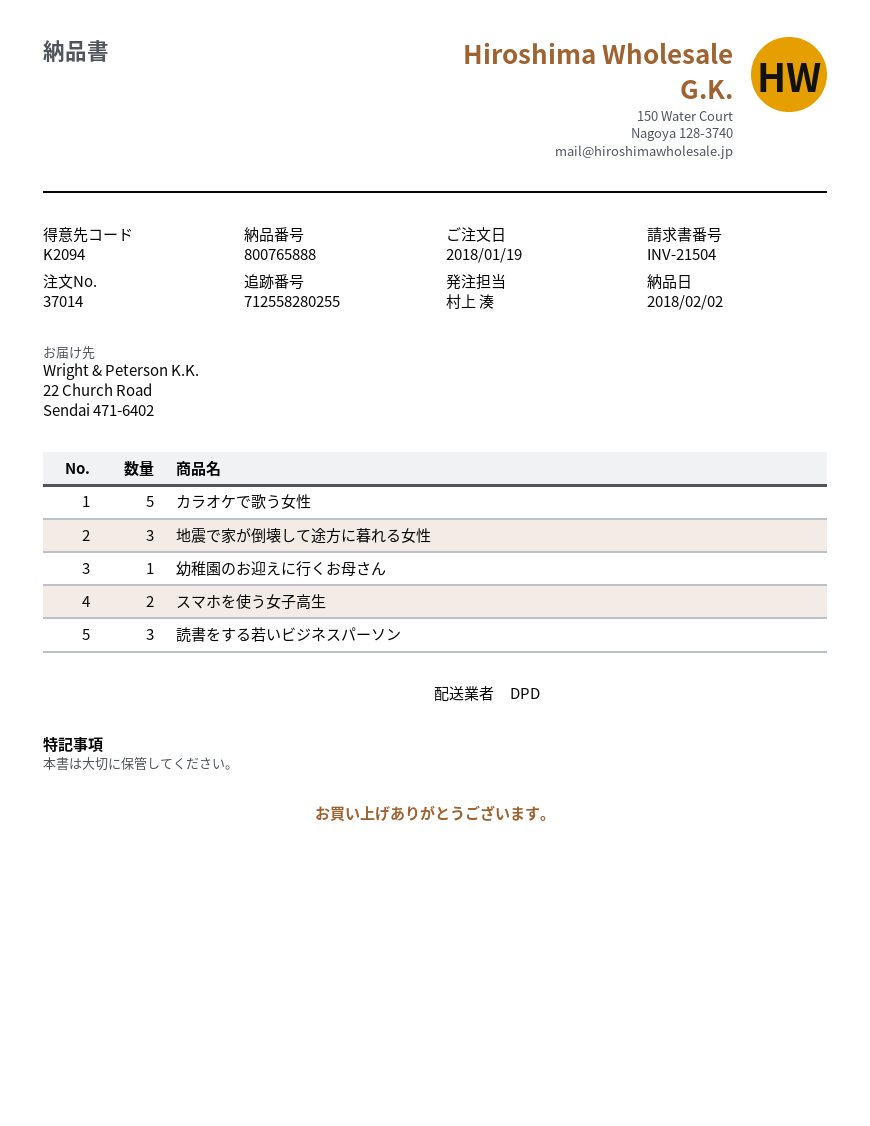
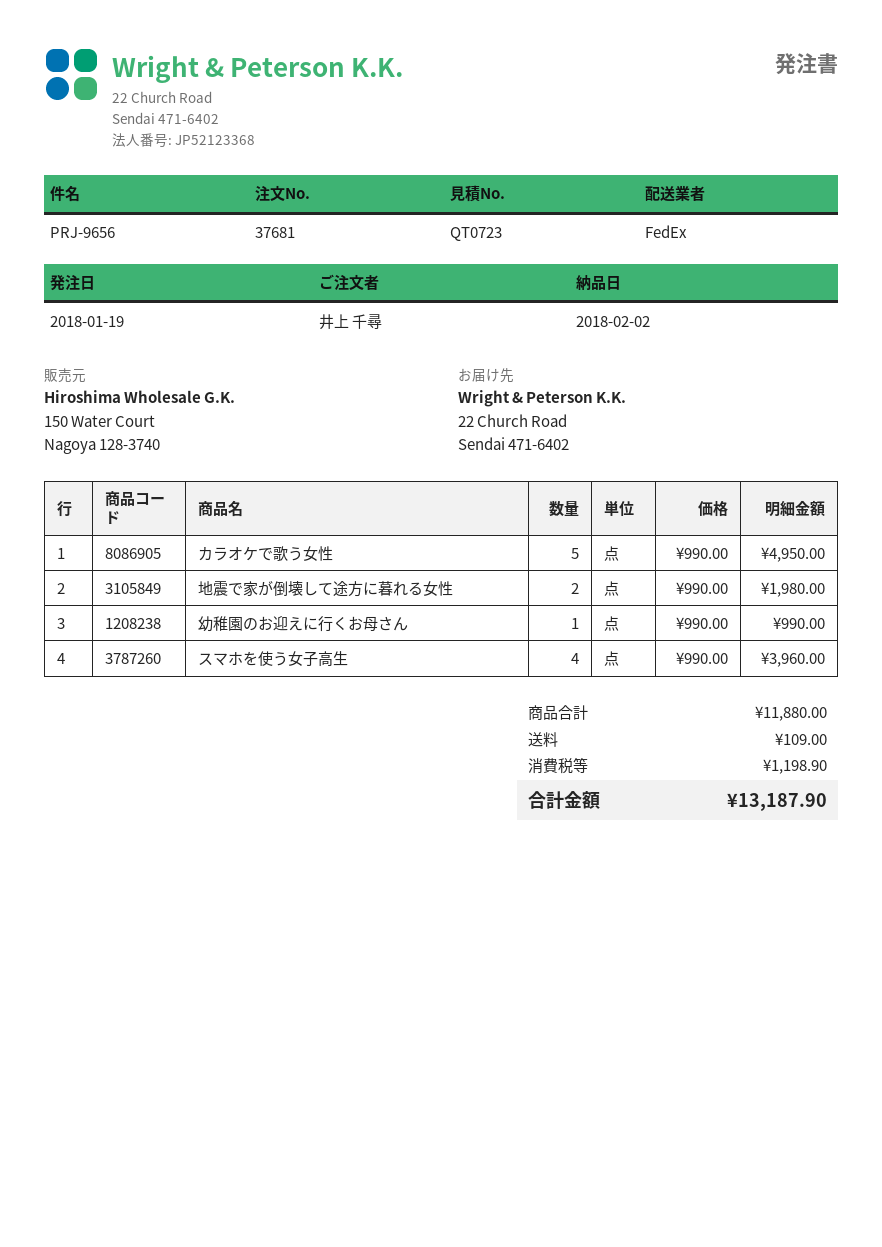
order number: 37014 -> 37681
ordered by: 村上 湊 -> 井上 千尋
shipping method: DPD -> FedEx
地震で家が倒壊して途方に暮れる女性: 3 -> 2
スマホを使う女子高生: 2 -> 4
読書をする若いビジネスパーソン: 3 -> none

